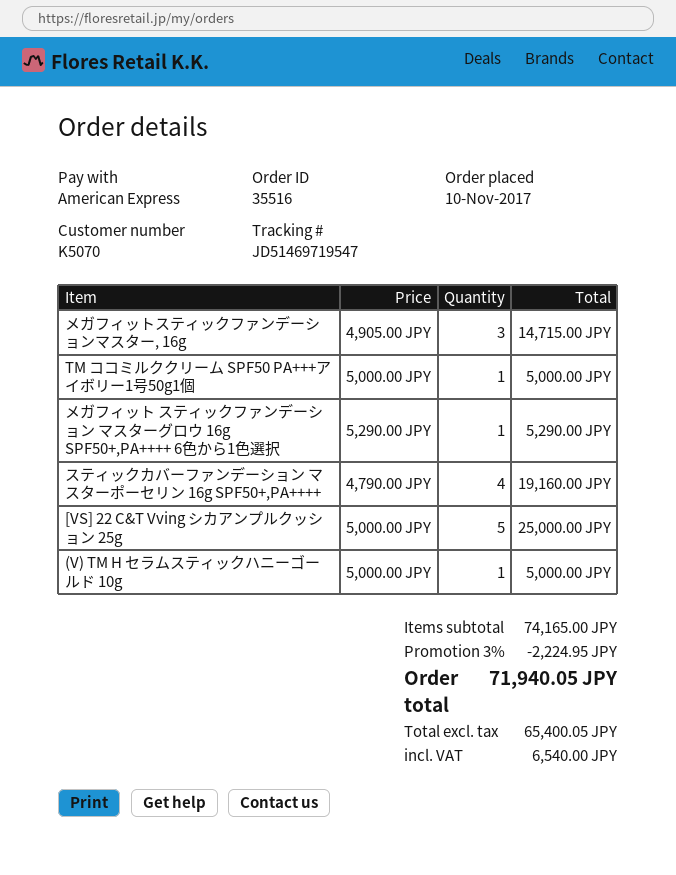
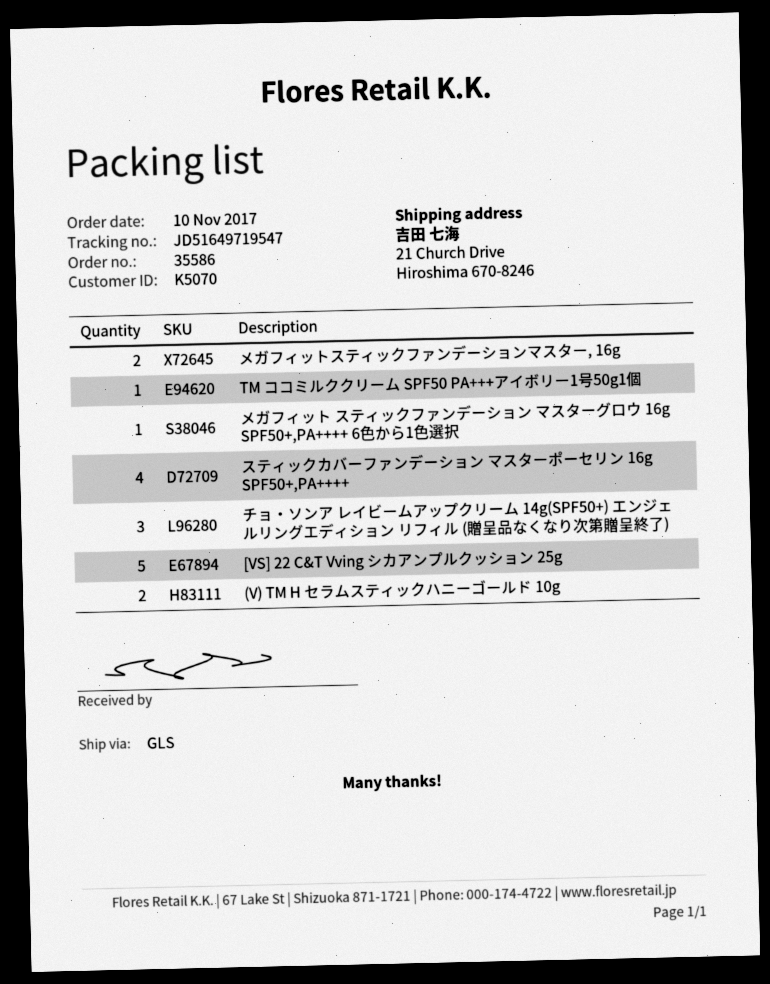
order number: 35516 -> 35586
tracking number: JD51469719547 -> JD51649719547
メガフィットスティックファンデーションマスター, 16g: 3 -> 2
(V) TM H セラムスティックハニーゴールド 10g: 1 -> 2
チョ・ソンア レイビームアップクリーム 14g(SPF50+) エンジェルリングエディション リフィル (贈呈品なくなり次第贈呈終了): none -> 3

